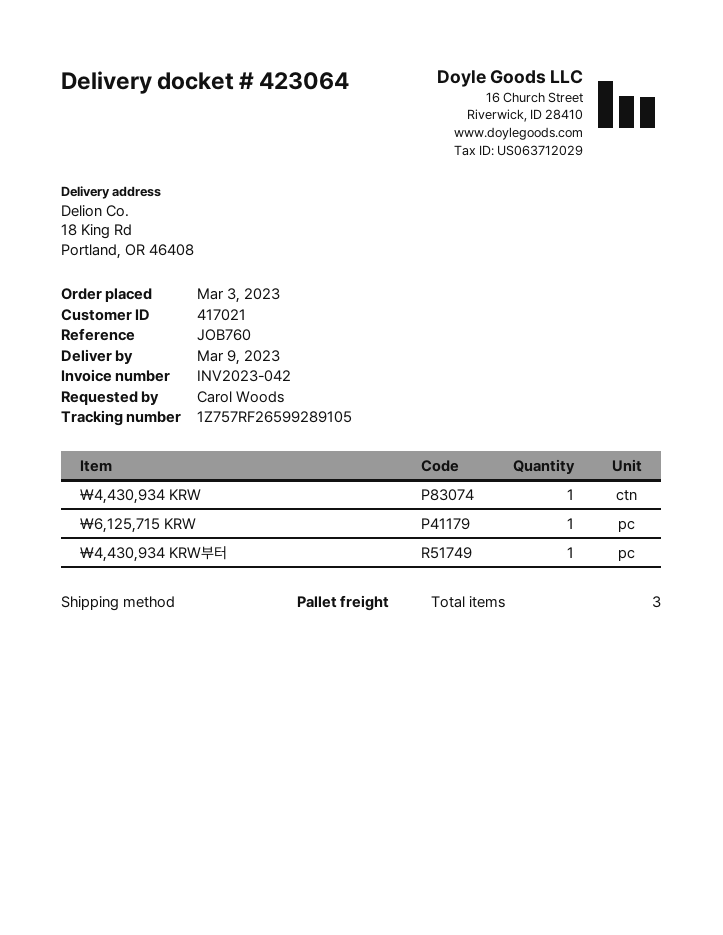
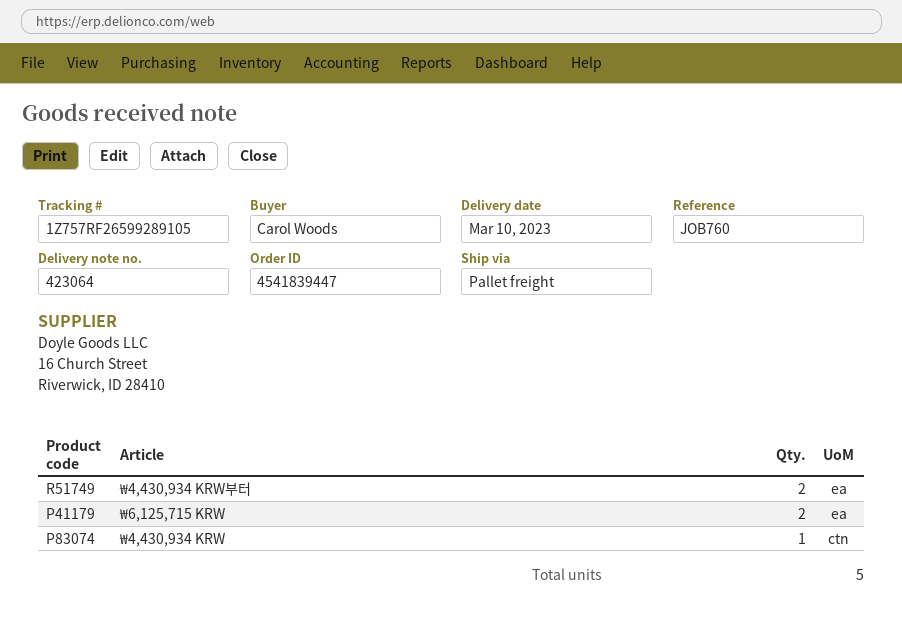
delivery date: 2023-03-09 -> 2023-03-10
₩6,125,715 KRW: 1 -> 2
₩4,430,934 KRW부터: 1 -> 2
total quantity: 3 -> 5

